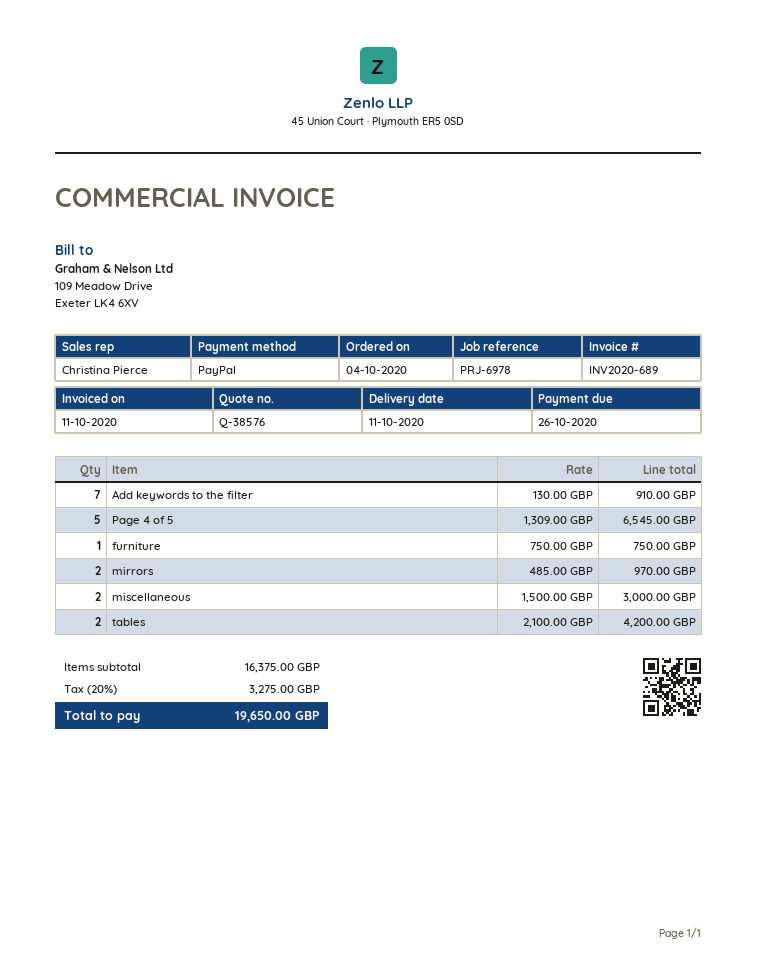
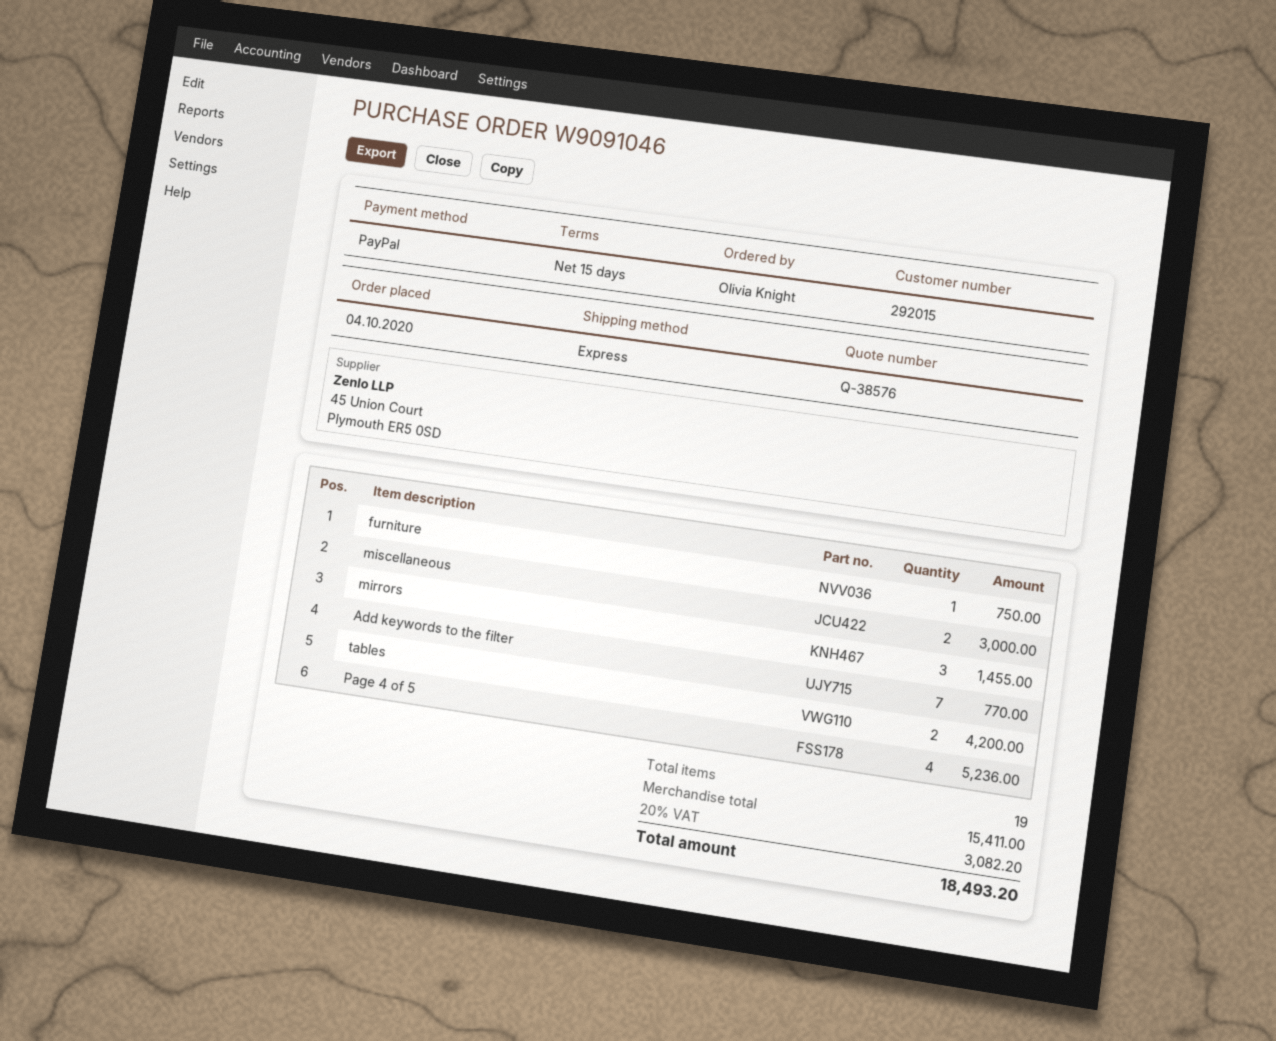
Add keywords to the filter: 7 for 910.00 -> 7 for 770.00
Page 4 of 5: 5 for 6545.00 -> 4 for 5236.00
mirrors: 2 for 970.00 -> 3 for 1455.00
subtotal: 16375.00 -> 15411.00
tax: 20% = 3275.00 -> 20% = 3082.20
total: 19650.00 -> 18493.20

